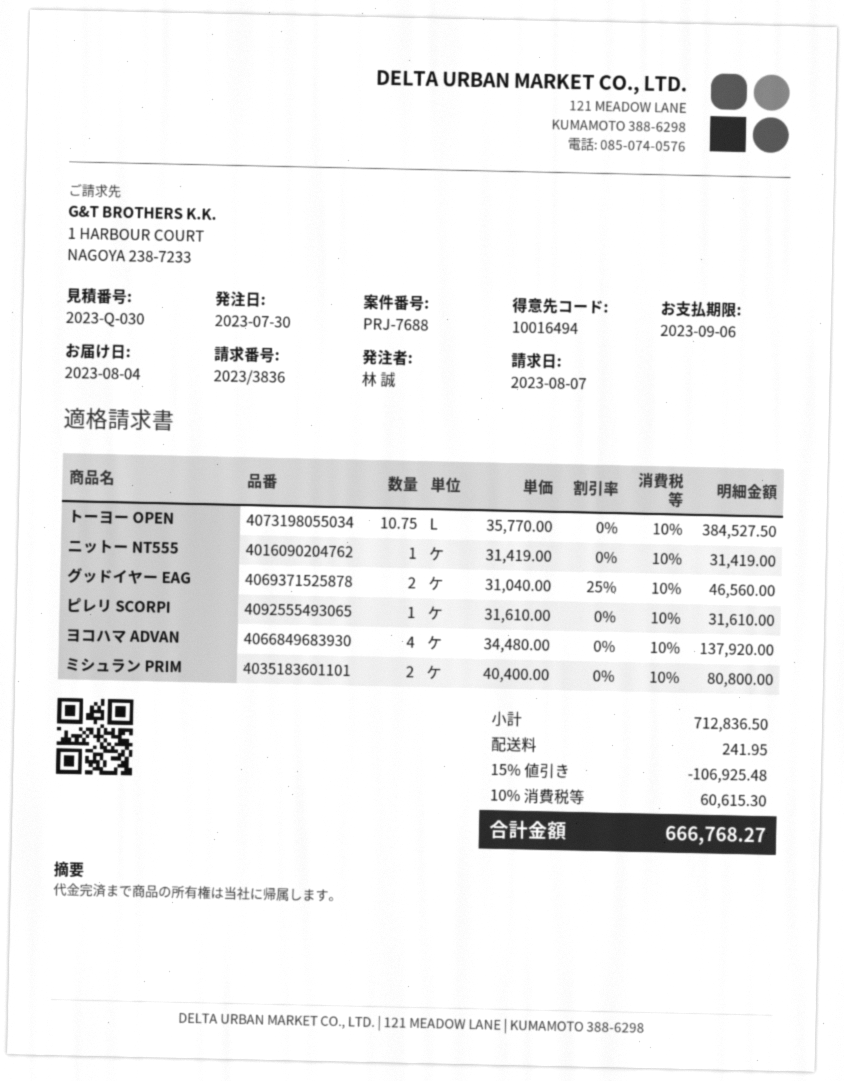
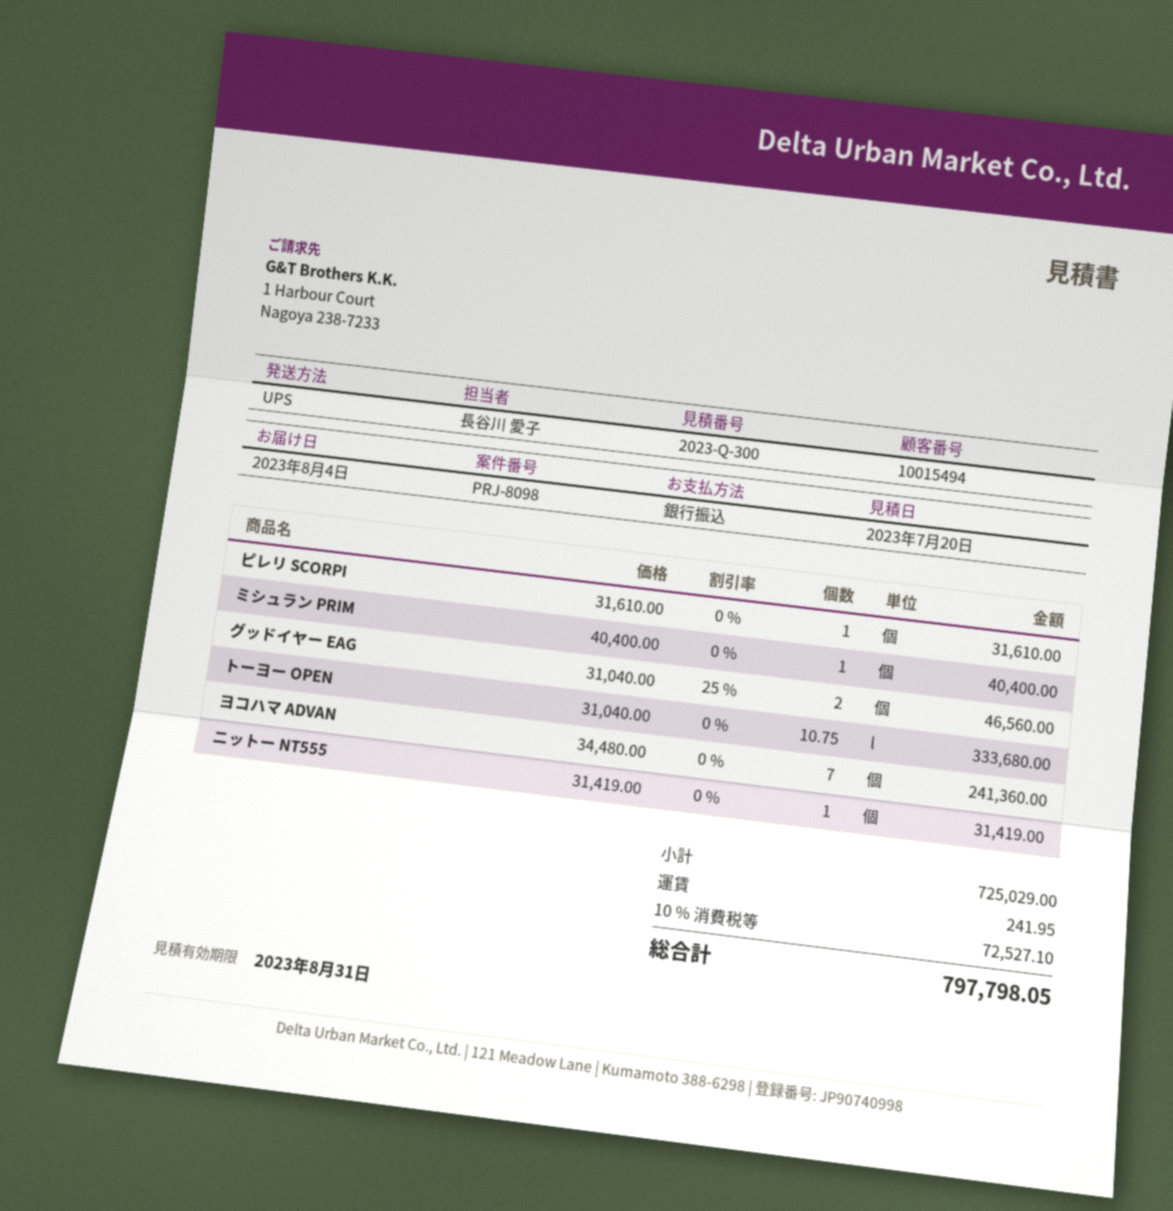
quote number: 2023-Q-030 -> 2023-Q-300
customer number: 10016494 -> 10015494
reference: PRJ-7688 -> PRJ-8098
トーヨー OPEN: 10.75 x 35770.00 = 384527.50 -> 10.75 x 31040.00 = 333680.00
ヨコハマ ADVAN: 4 x 34480.00 = 137920.00 -> 7 x 34480.00 = 241360.00
ミシュラン PRIM: 2 x 40400.00 = 80800.00 -> 1 x 40400.00 = 40400.00
subtotal: 712836.50 -> 725029.00
discount: 15% = 106925.48 -> none
tax: 10% = 60615.30 -> 10% = 72527.10
total: 666768.27 -> 797798.05

